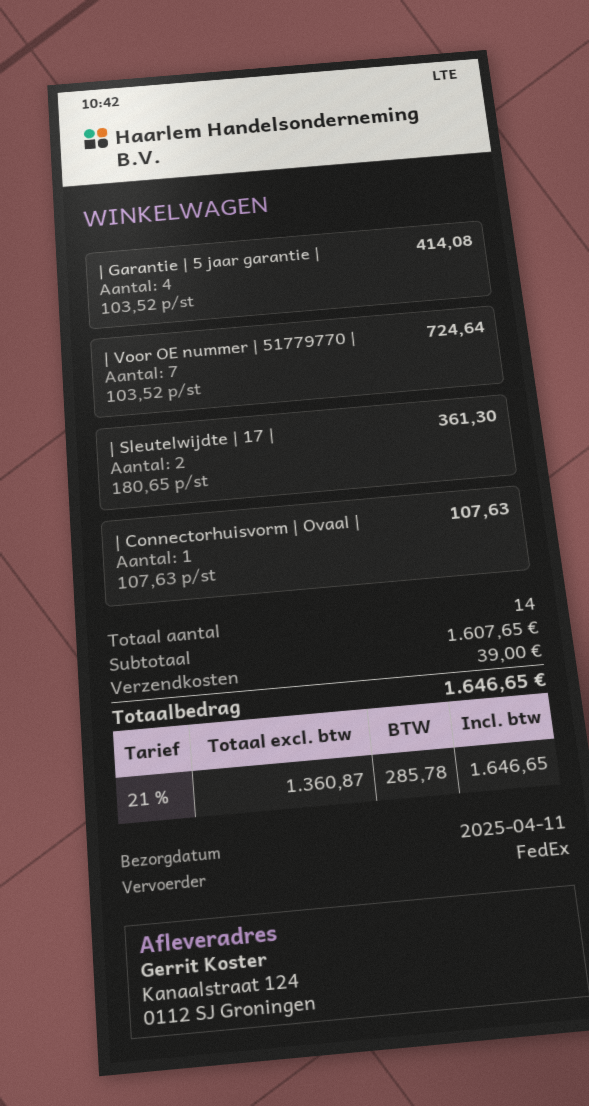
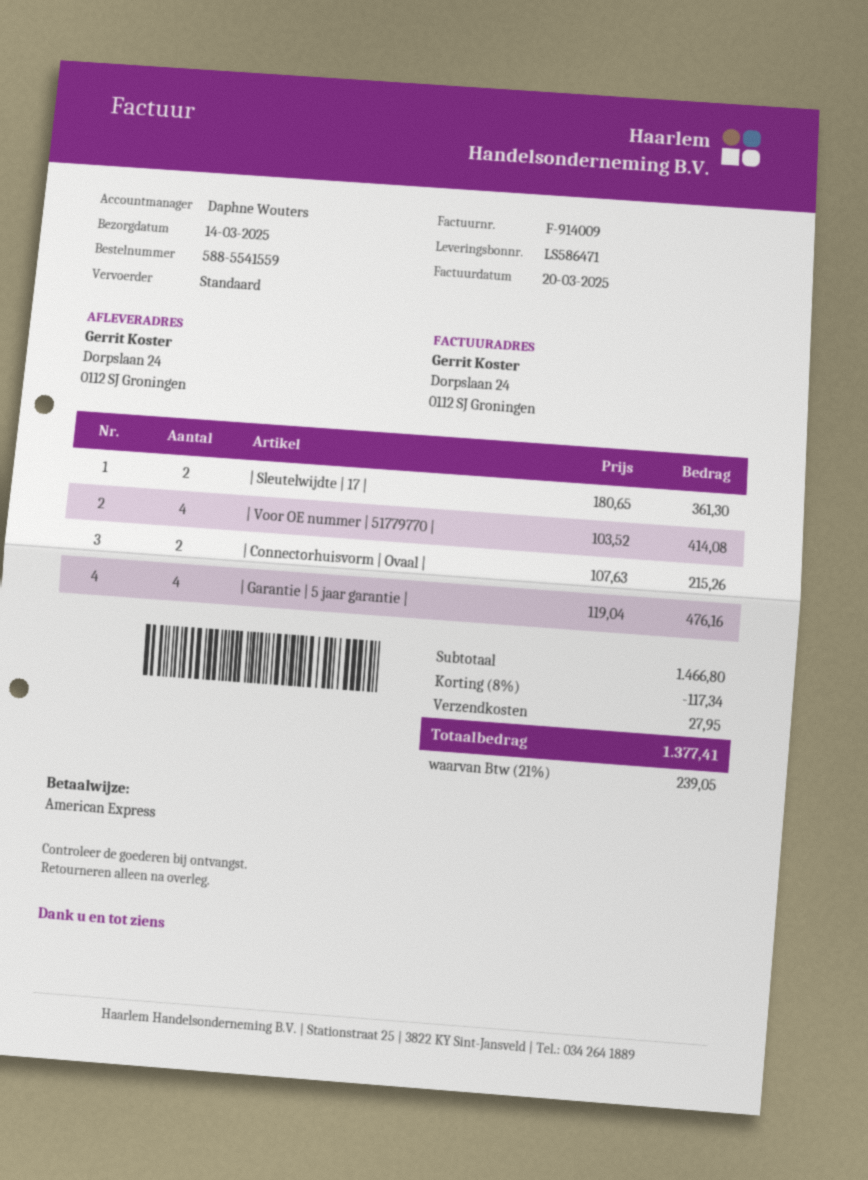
delivery date: 2025-04-11 -> 2025-03-14
shipping method: FedEx -> standard
ship to: Kanaalstraat 124, 0112 SJ Groningen -> Dorpslaan 24, 0112 SJ Groningen
| Garantie | 5 jaar garantie |: 4 x 103.52 = 414.08 -> 4 x 119.04 = 476.16
| Voor OE nummer | 51779770 |: 7 x 103.52 = 724.64 -> 4 x 103.52 = 414.08
| Connectorhuisvorm | Ovaal |: 1 x 107.63 = 107.63 -> 2 x 107.63 = 215.26
subtotal: 1607.65 -> 1466.80
discount: none -> 8% = 117.34
shipping: 39.00 -> 27.95
tax: 21% = 285.78 -> 21% = 239.05
total: 1646.65 -> 1377.41

